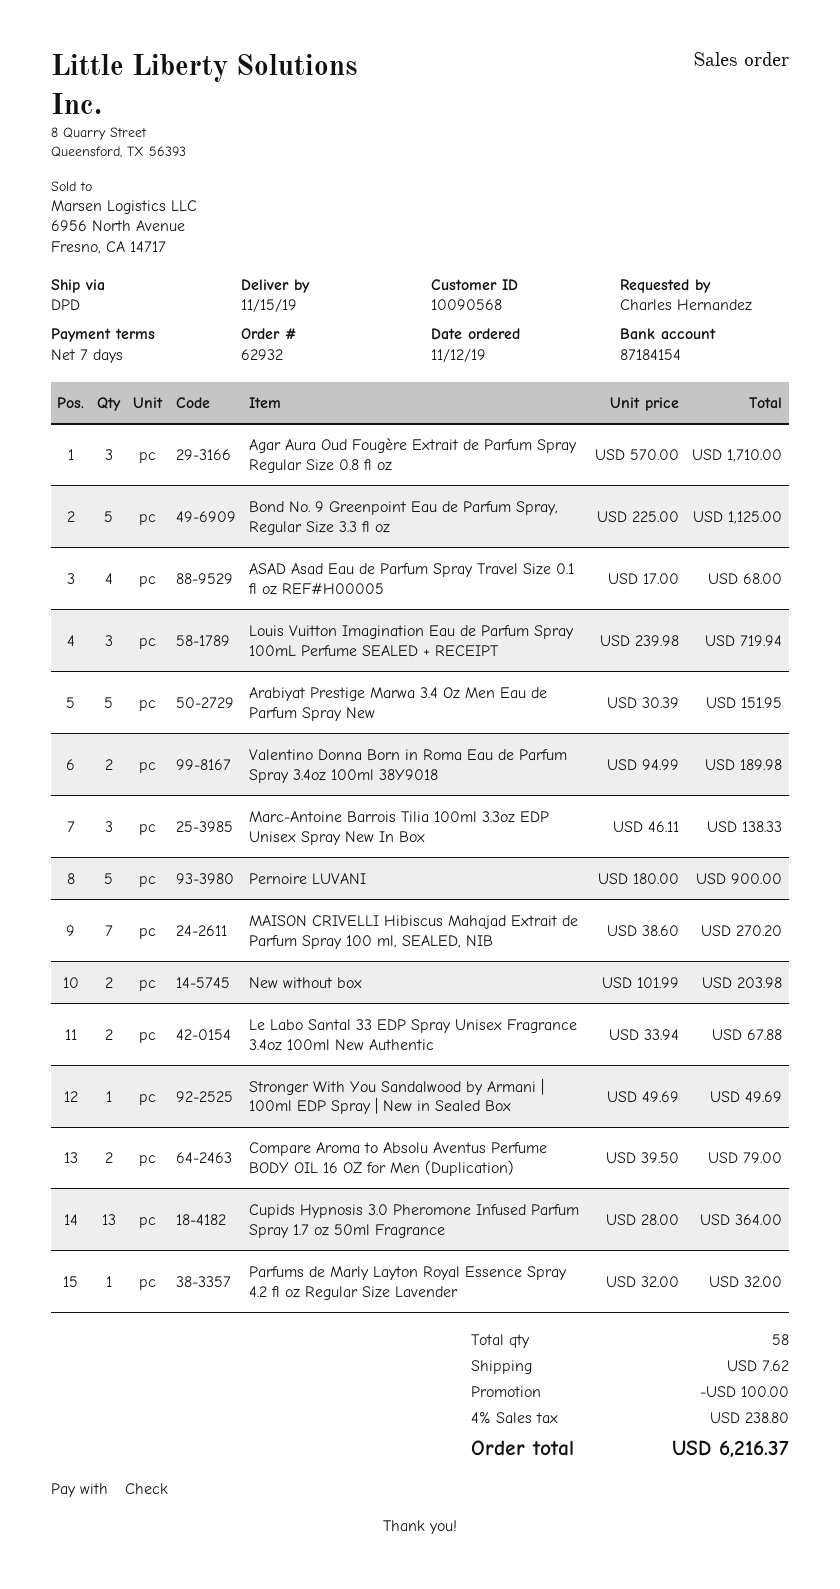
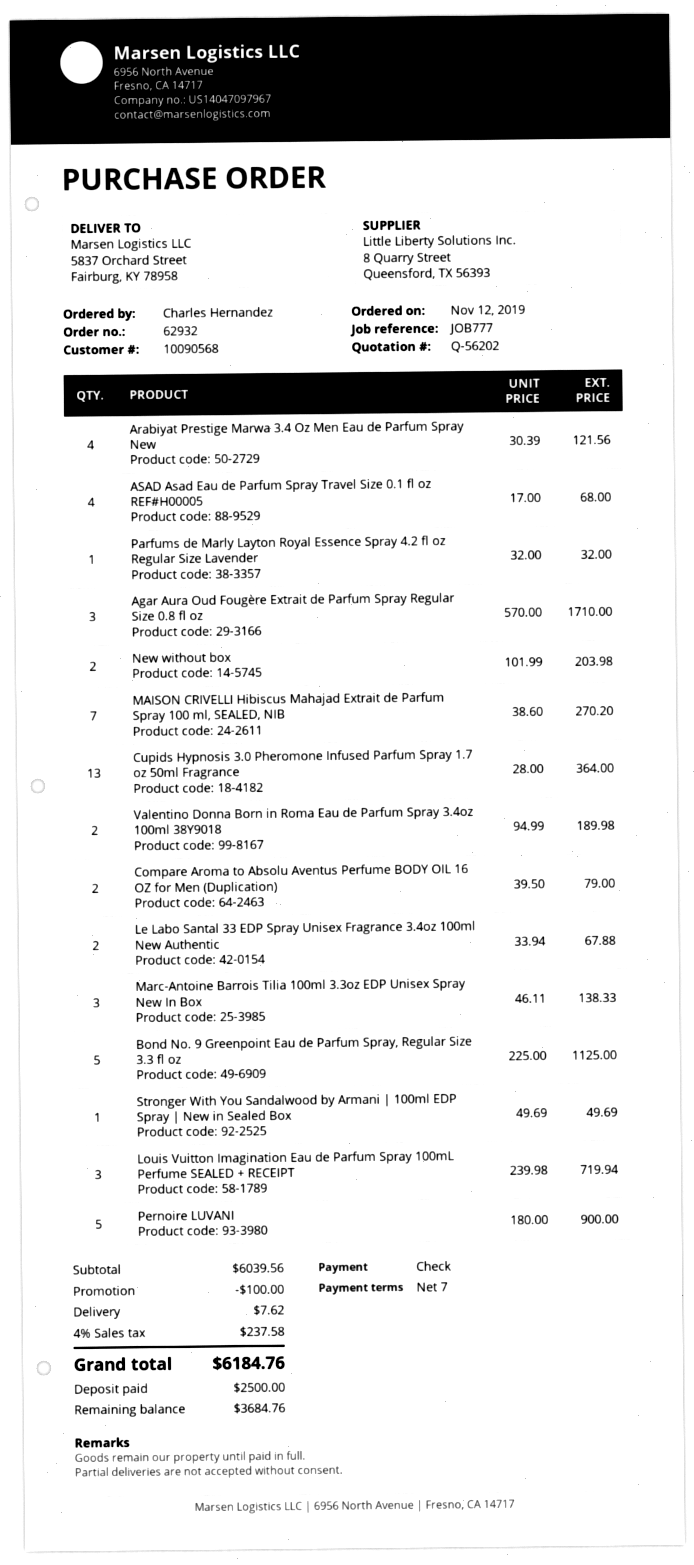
Arabiyat Prestige Marwa 3.4 Oz Men Eau de Parfum Spray New: 5 x 30.39 = 151.95 -> 4 x 30.39 = 121.56
tax: 4% = 238.80 -> 4% = 237.58
total: 6216.37 -> 6184.76

